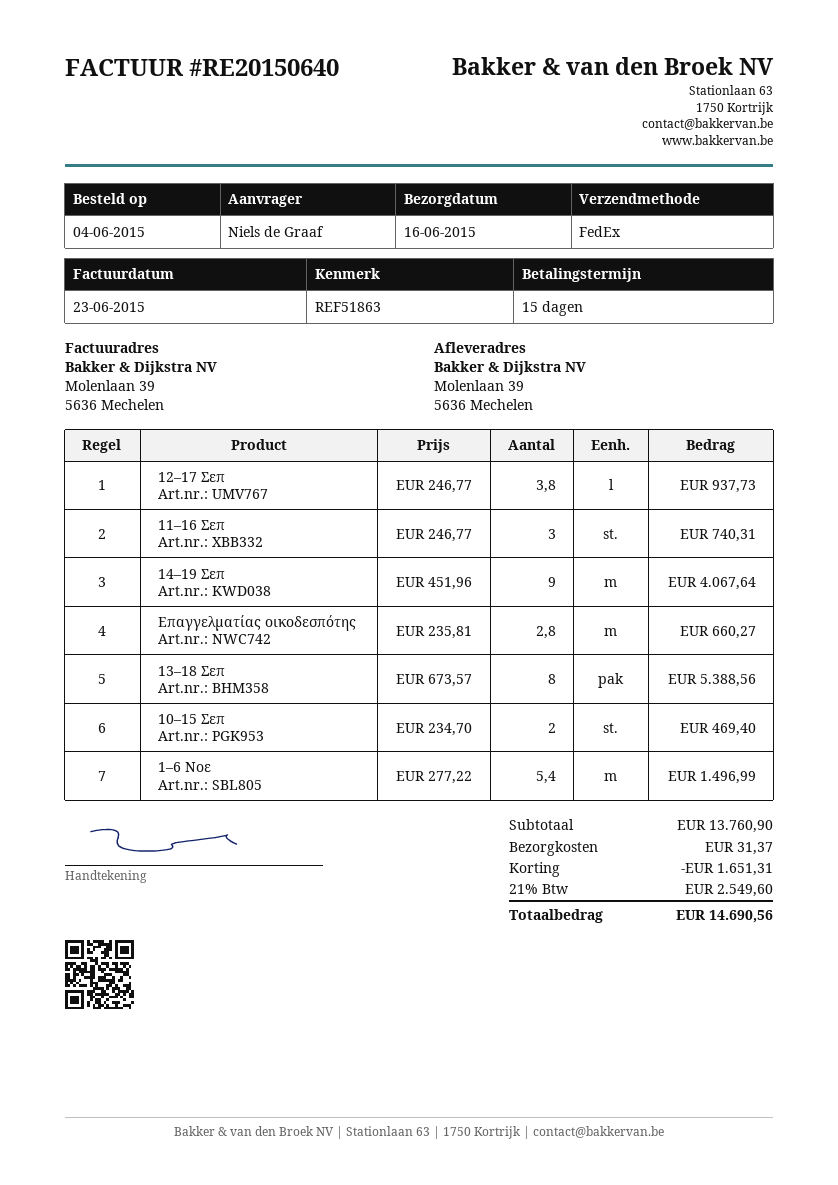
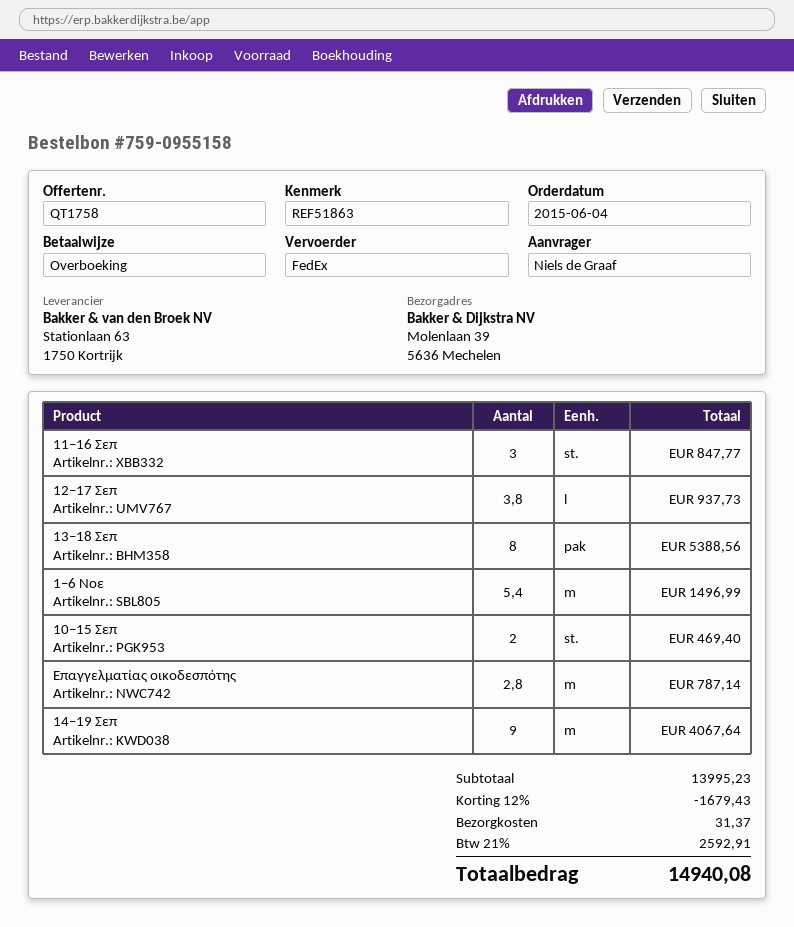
11–16 Σεπ: 3 for 740.31 -> 3 for 847.77
Επαγγελματίας οικοδεσπότης: 2.8 for 660.27 -> 2.8 for 787.14
subtotal: 13760.90 -> 13995.23
discount: 1651.31 -> 1679.43
tax: 21% = 2549.60 -> 21% = 2592.91
total: 14690.56 -> 14940.08

